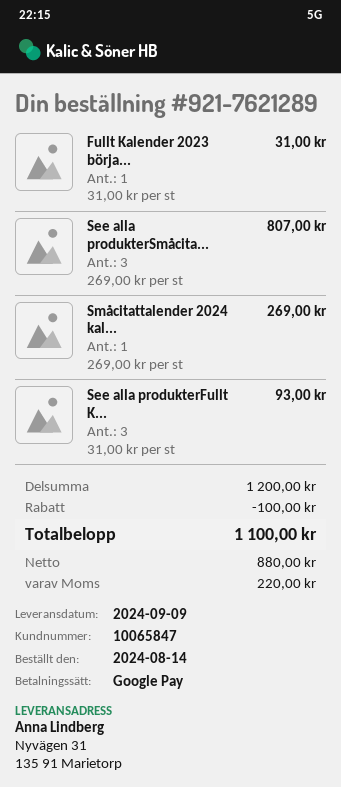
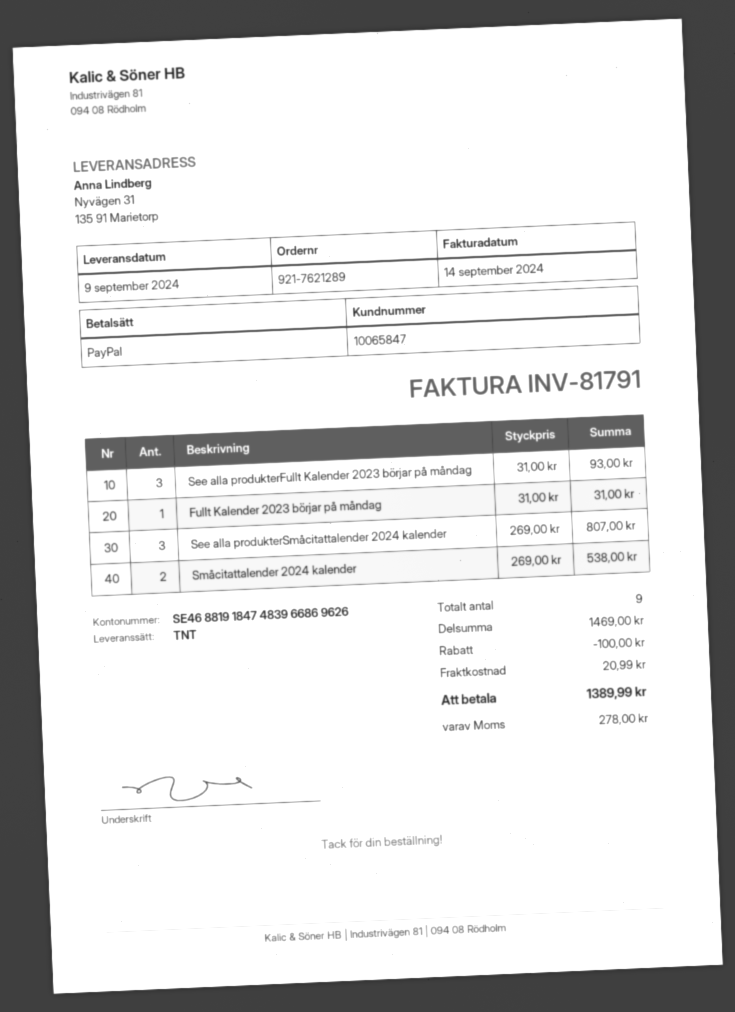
payment method: Google Pay -> PayPal
Småcitattalender 2024 kal...: 1 x 269.00 = 269.00 -> 2 x 269.00 = 538.00
subtotal: 1200.00 -> 1469.00
shipping: none -> 20.99
tax: 220.00 -> 278.00
total: 1100.00 -> 1389.99

